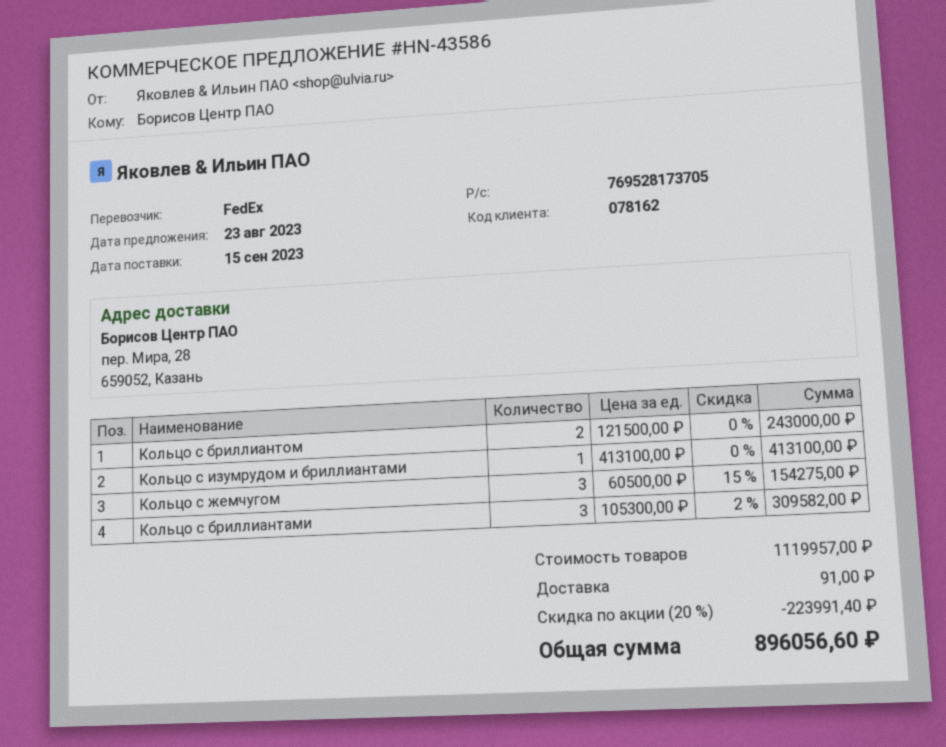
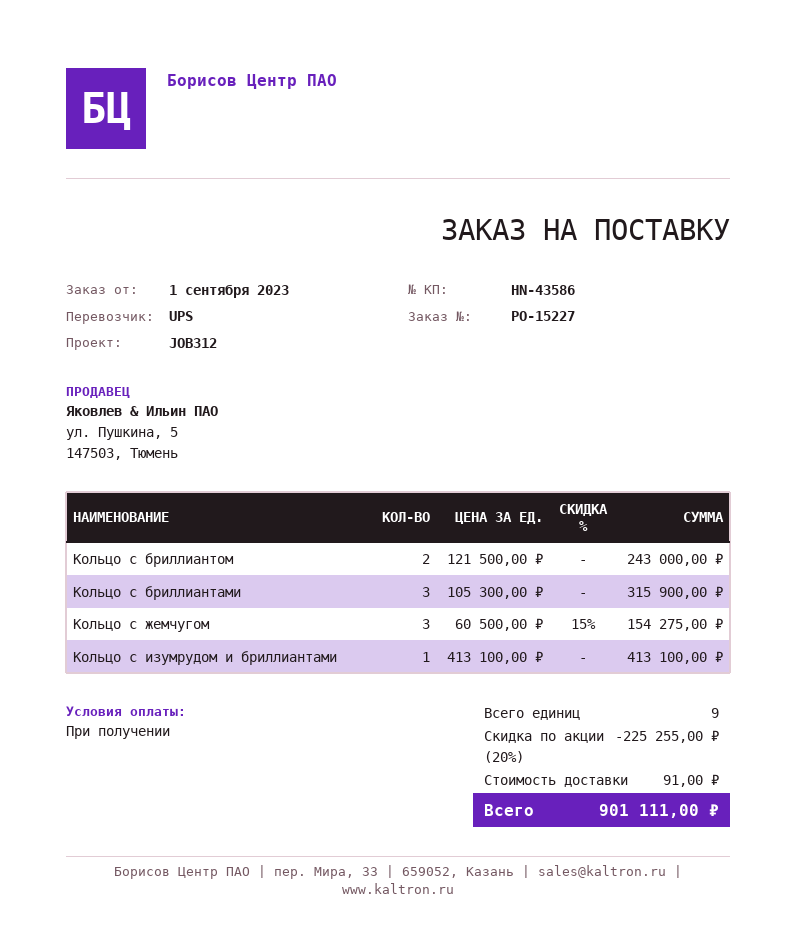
shipping method: FedEx -> UPS
Кольцо с бриллиантами: 3 x 105300.00 - 2% = 309582.00 -> 3 x 105300.00 = 315900.00
discount: 20% = 223991.40 -> 20% = 225255.00
total: 896056.60 -> 901111.00

